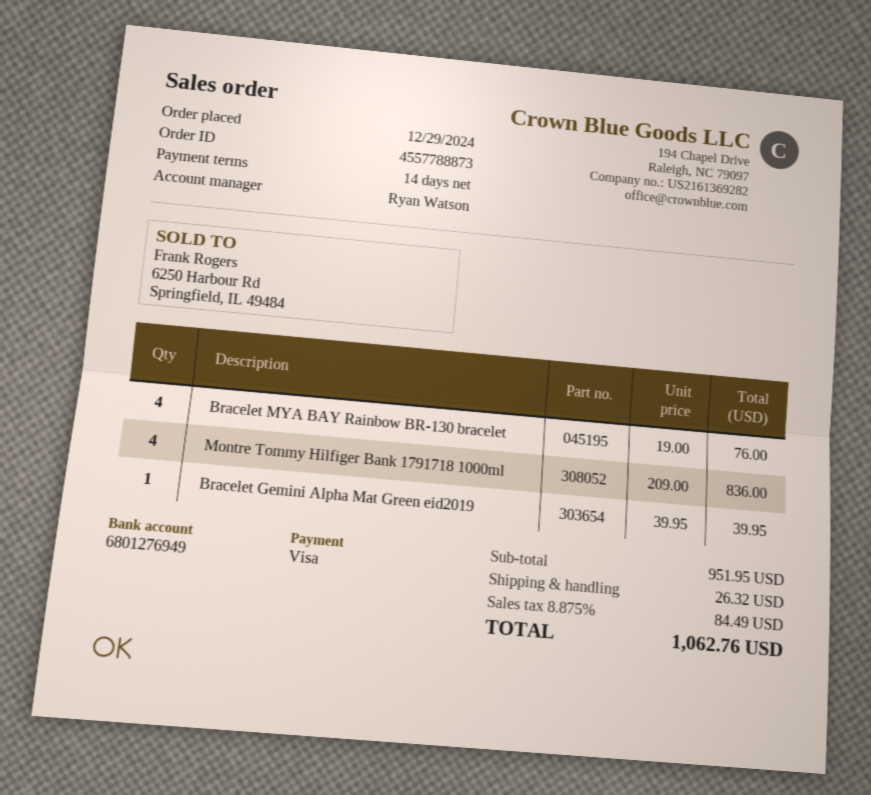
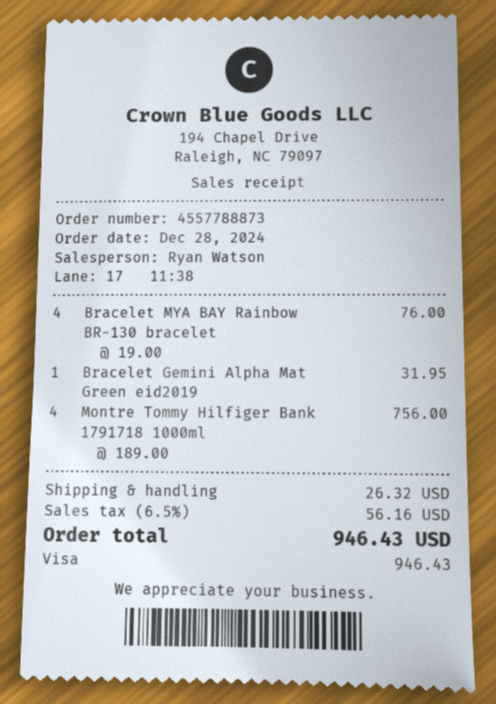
order date: 2024-12-29 -> 2024-12-28
Montre Tommy Hilfiger Bank 1791718 1000ml: 4 x 209.00 = 836.00 -> 4 x 189.00 = 756.00
Bracelet Gemini Alpha Mat Green eid2019: 1 x 39.95 = 39.95 -> 1 x 31.95 = 31.95
tax: 8.875% = 84.49 -> 6.5% = 56.16
total: 1062.76 -> 946.43

